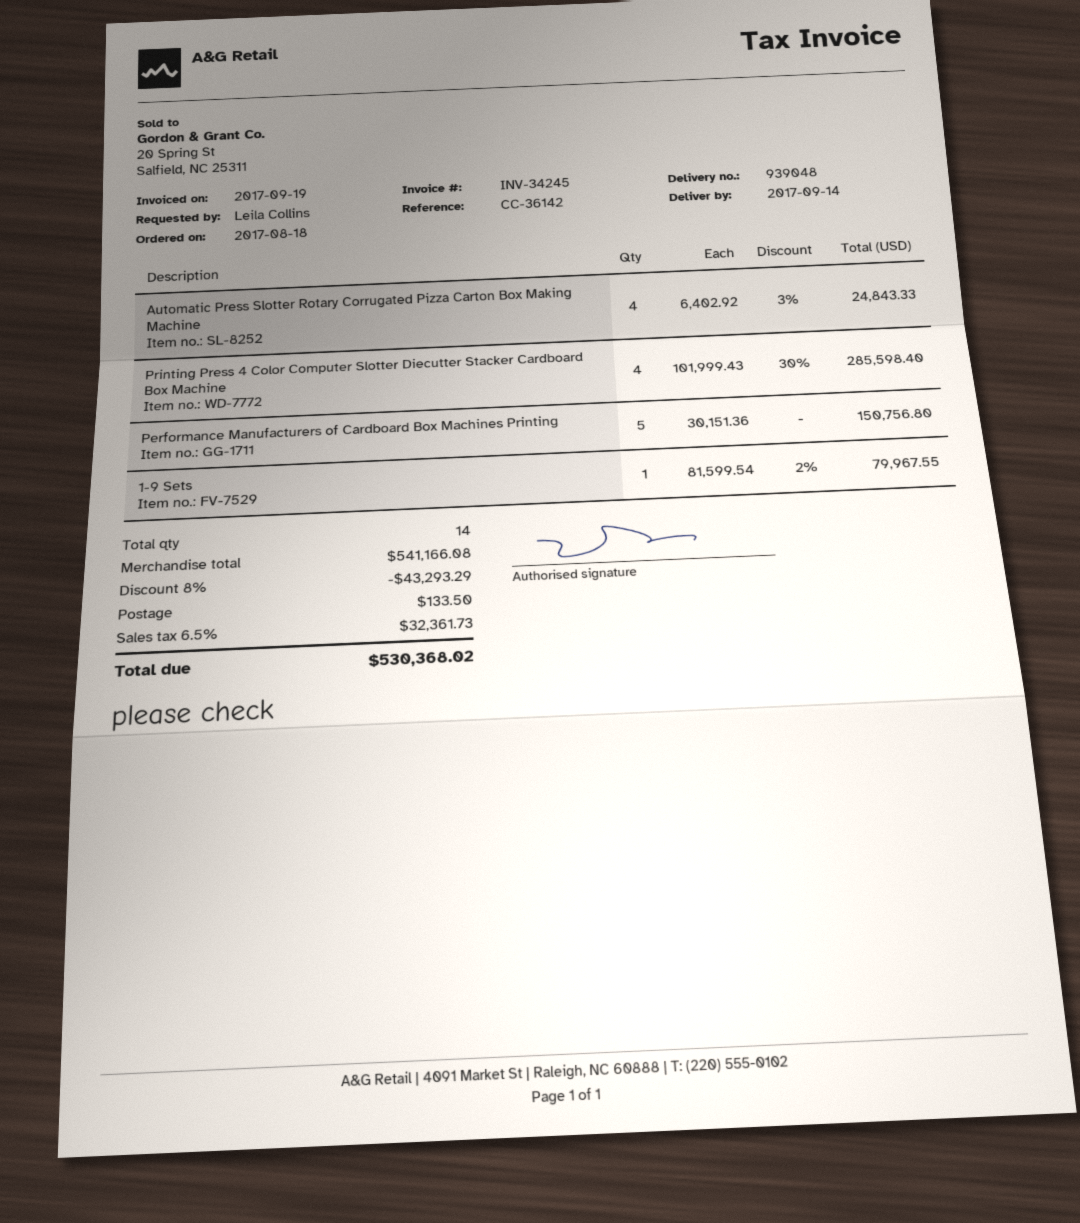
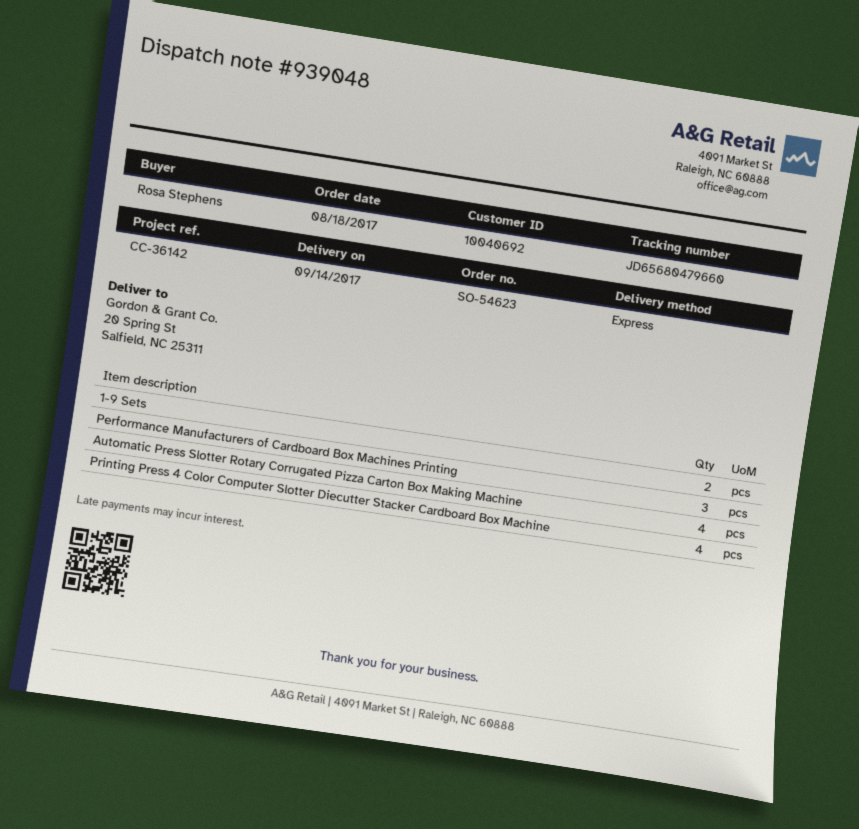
ordered by: Leila Collins -> Rosa Stephens
Performance Manufacturers of Cardboard Box Machines Printing: 5 -> 3
1-9 Sets: 1 -> 2

